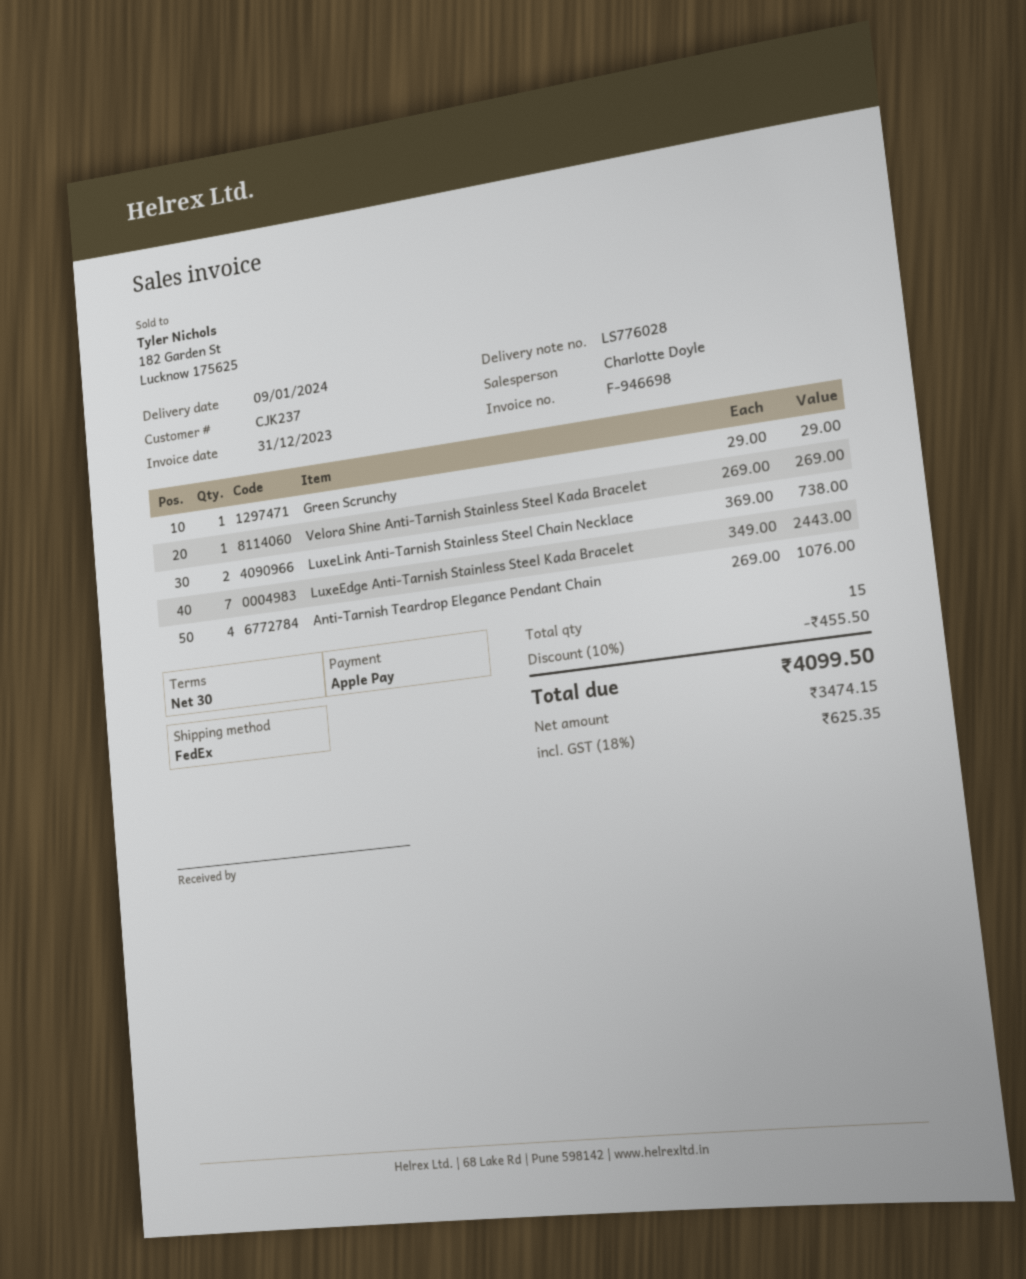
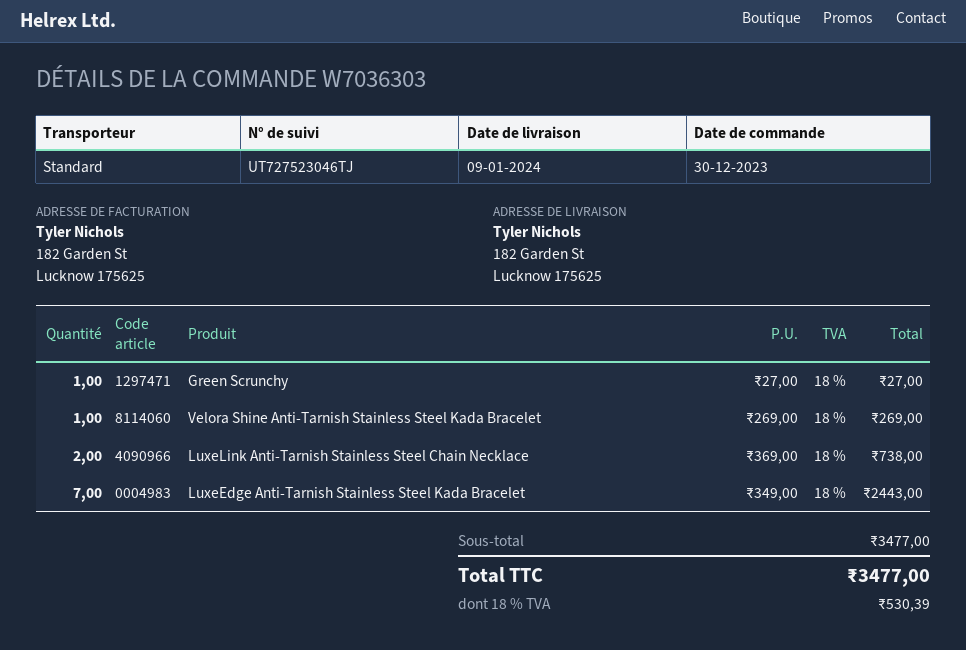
shipping method: FedEx -> standard
Green Scrunchy: 1 x 29.00 = 29.00 -> 1 x 27.00 = 27.00
Anti-Tarnish Teardrop Elegance Pendant Chain: 4 x 269.00 = 1076.00 -> none
discount: 10% = 455.50 -> none
tax: 18% = 625.35 -> 18% = 530.39
total: 4099.50 -> 3477.00

